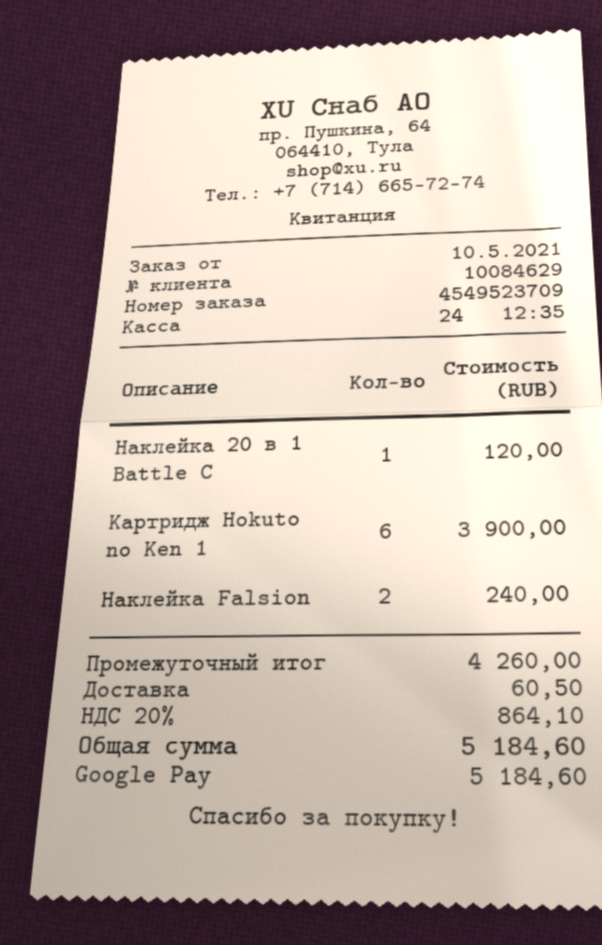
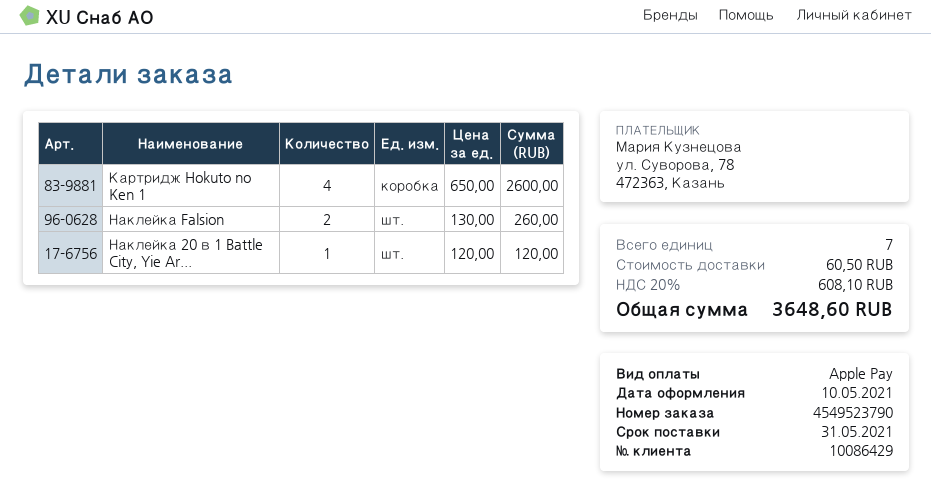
order number: 4549523709 -> 4549523790
customer number: 10084629 -> 10086429
payment method: Google Pay -> Apple Pay
Картридж Hokuto no Ken 1: 6 for 3900.00 -> 4 for 2600.00
Наклейка Falsion: 2 for 240.00 -> 2 for 260.00
tax: 20% = 864.10 -> 20% = 608.10
total: 5184.60 -> 3648.60

